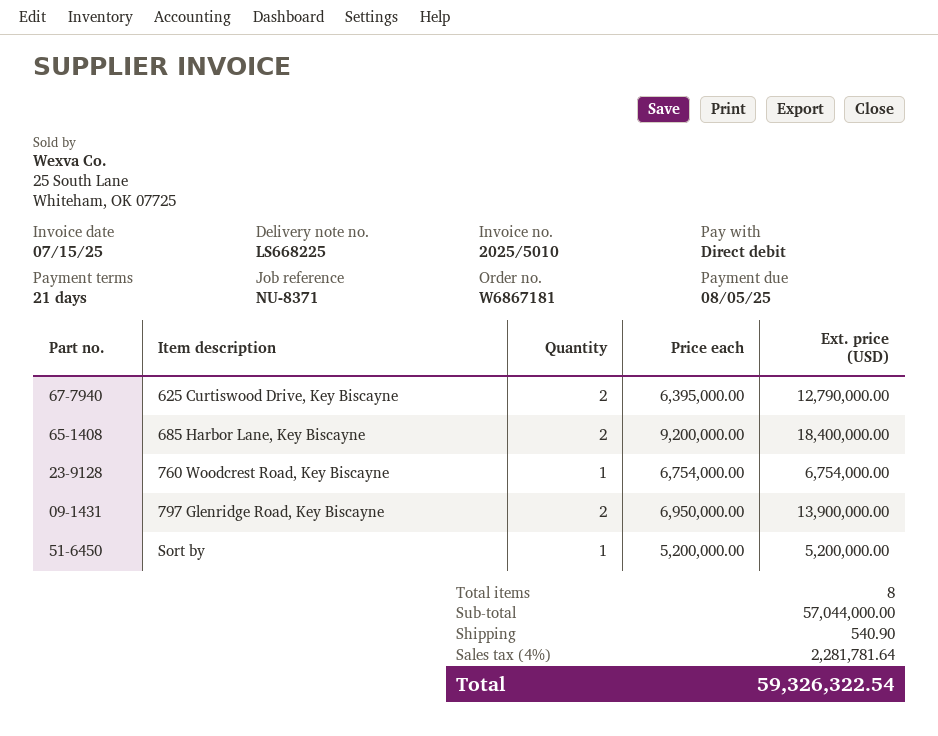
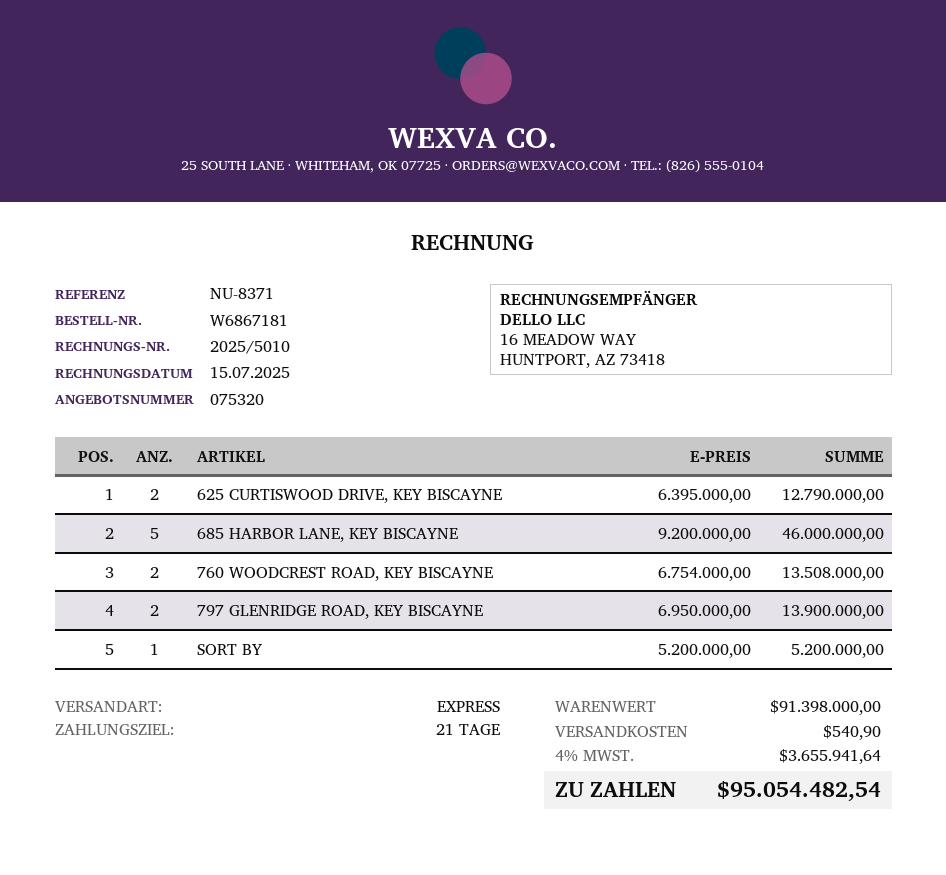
685 Harbor Lane, Key Biscayne: 2 x 9200000.00 = 18400000.00 -> 5 x 9200000.00 = 46000000.00
760 Woodcrest Road, Key Biscayne: 1 x 6754000.00 = 6754000.00 -> 2 x 6754000.00 = 13508000.00
subtotal: 57044000.00 -> 91398000.00
tax: 4% = 2281781.64 -> 4% = 3655941.64
total: 59326322.54 -> 95054482.54

